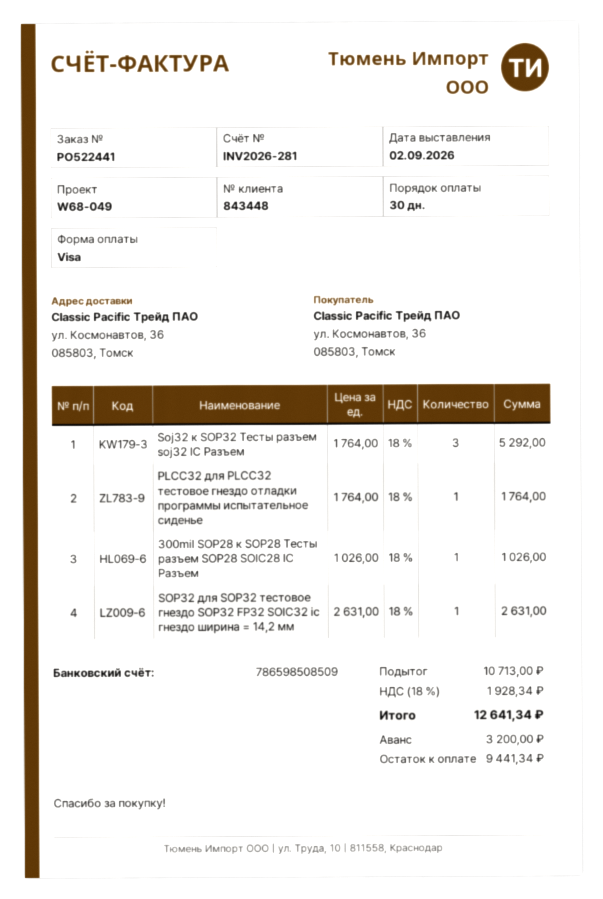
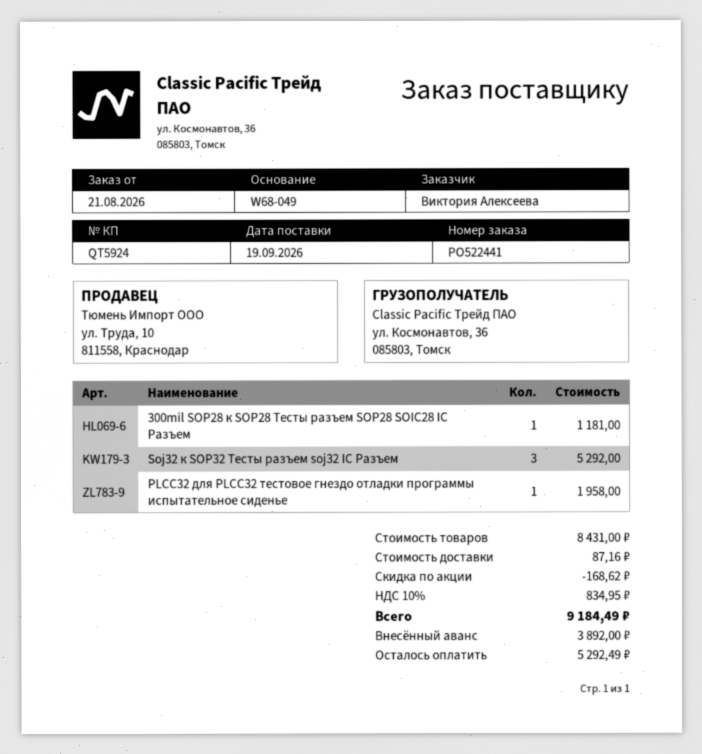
PLCC32 для PLCC32 тестовое гнездо отладки программы испытательное сиденье: 1 for 1764.00 -> 1 for 1958.00
300mil SOP28 к SOP28 Тесты разъем SOP28 SOIC28 IC Разъем: 1 for 1026.00 -> 1 for 1181.00
SOP32 для SOP32 тестовое гнездо SOP32 FP32 SOIC32 ic гнездо ширина = 14,2 мм: 1 for 2631.00 -> none
subtotal: 10713.00 -> 8431.00
discount: none -> 168.62
shipping: none -> 87.16
tax: 18% = 1928.34 -> 10% = 834.95
total: 12641.34 -> 9184.49
deposit: 3200.00 -> 3892.00
balance: 9441.34 -> 5292.49

